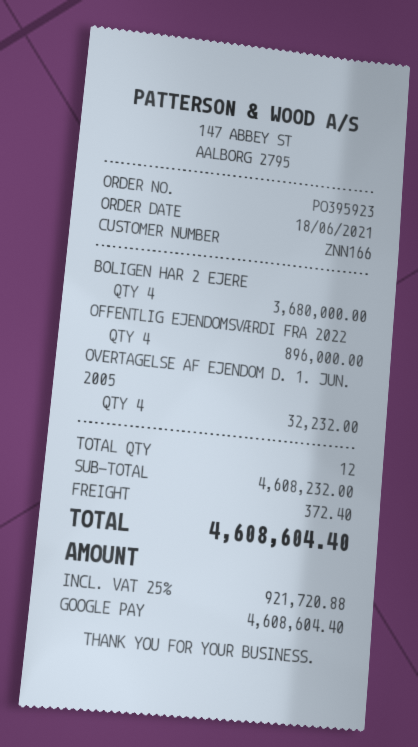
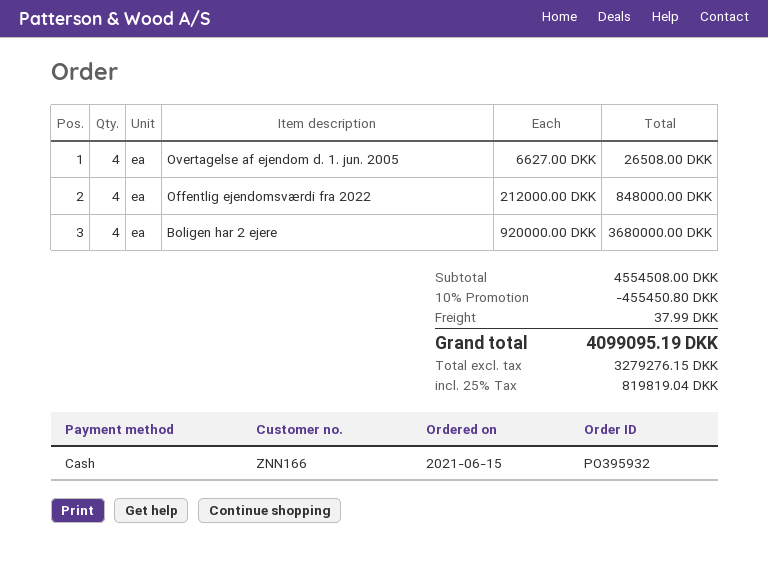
order number: PO395923 -> PO395932
order date: 2021-06-18 -> 2021-06-15
payment method: Google Pay -> cash
OFFENTLIG EJENDOMSVÆRDI FRA 2022: 4 for 896000.00 -> 4 for 848000.00
OVERTAGELSE AF EJENDOM D. 1. JUN. 2005: 4 for 32232.00 -> 4 for 26508.00
subtotal: 4608232.00 -> 4554508.00
discount: none -> 10% = 455450.80
shipping: 372.40 -> 37.99
tax: 25% = 921720.88 -> 25% = 819819.04
total: 4608604.40 -> 4099095.19

